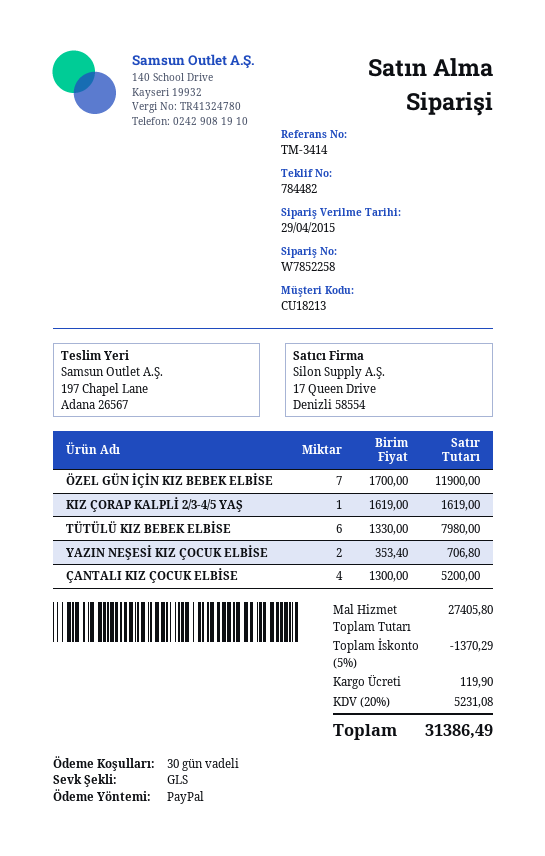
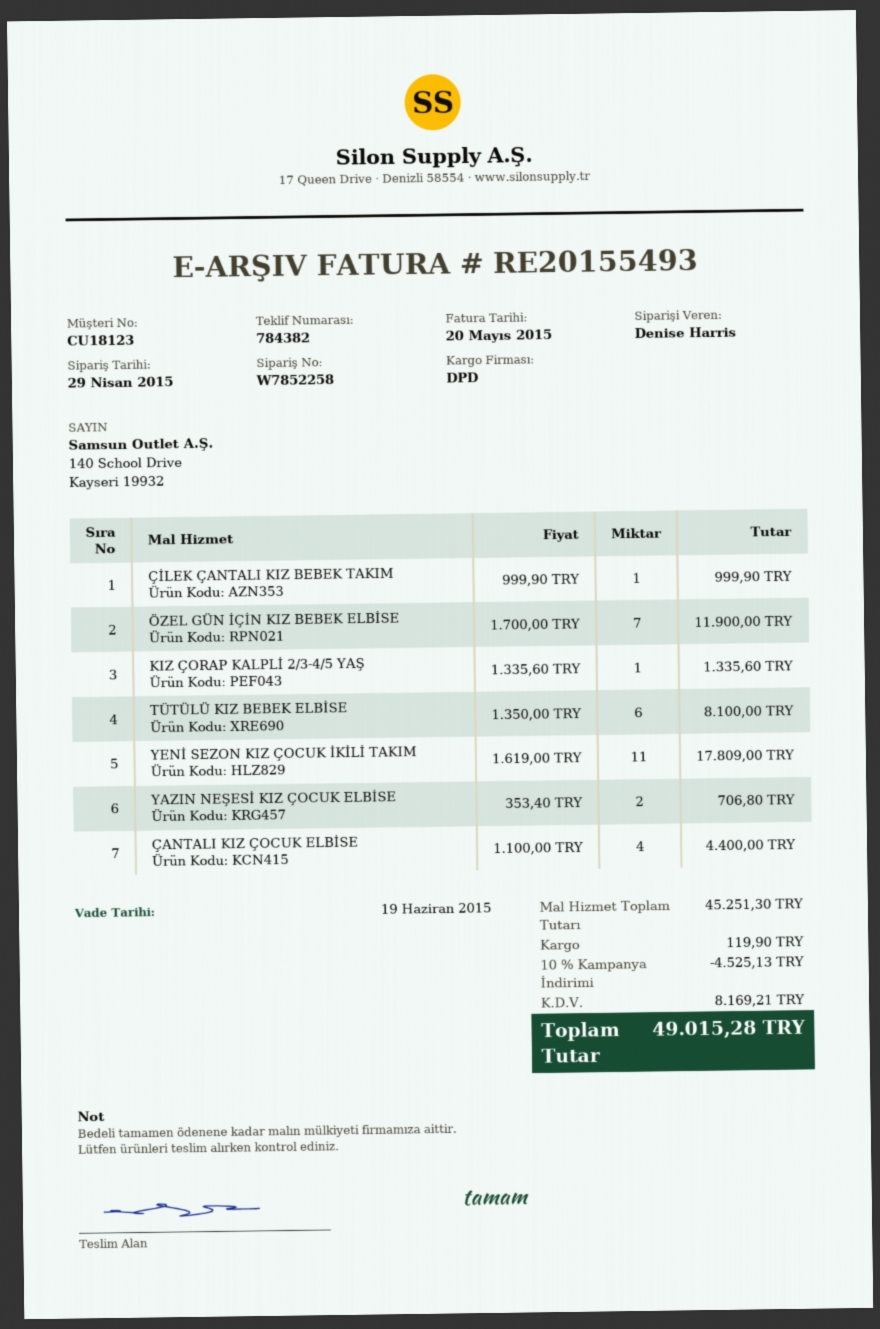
quote number: 784482 -> 784382
customer number: CU18213 -> CU18123
shipping method: GLS -> DPD
KIZ ÇORAP KALPLİ 2/3-4/5 YAŞ: 1 x 1619.00 = 1619.00 -> 1 x 1335.60 = 1335.60
TÜTÜLÜ KIZ BEBEK ELBİSE: 6 x 1330.00 = 7980.00 -> 6 x 1350.00 = 8100.00
ÇANTALI KIZ ÇOCUK ELBİSE: 4 x 1300.00 = 5200.00 -> 4 x 1100.00 = 4400.00
ÇİLEK ÇANTALI KIZ BEBEK TAKIM: none -> 1 x 999.90 = 999.90
YENİ SEZON KIZ ÇOCUK İKİLİ TAKIM: none -> 11 x 1619.00 = 17809.00
subtotal: 27405.80 -> 45251.30
discount: 5% = 1370.29 -> 10% = 4525.13
tax: 5231.08 -> 8169.21
total: 31386.49 -> 49015.28

